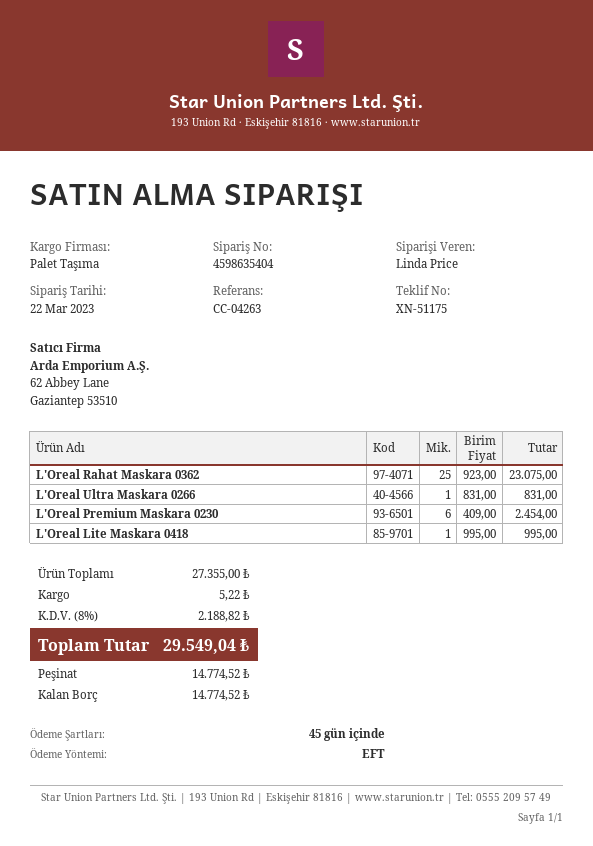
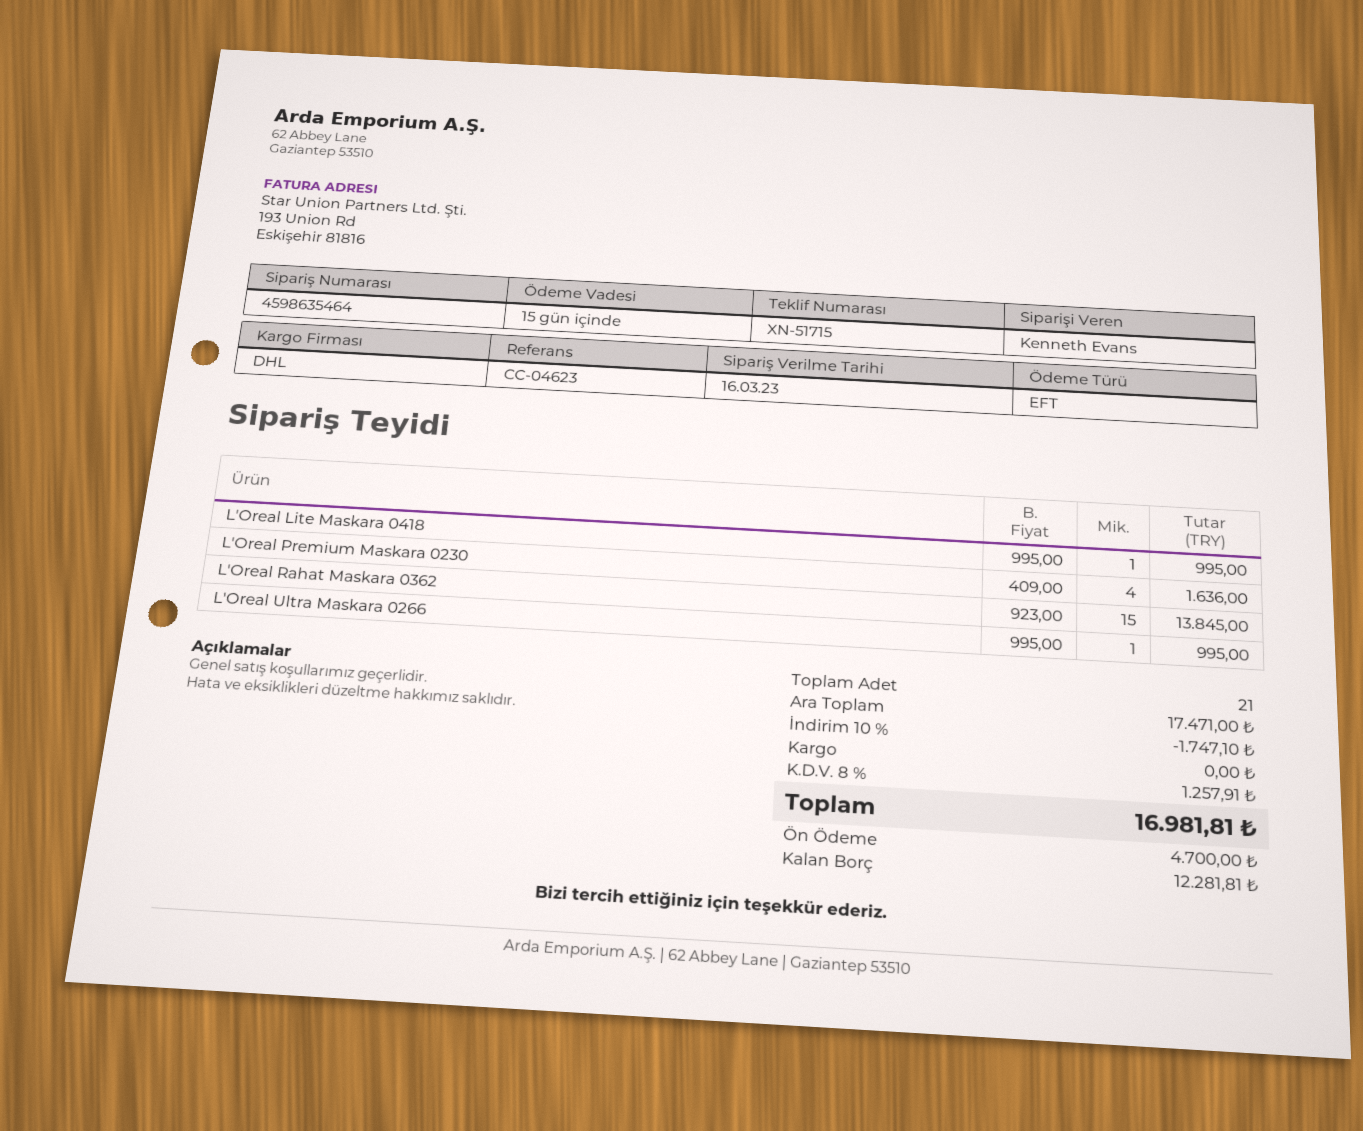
quote number: XN-51175 -> XN-51715
order number: 4598635404 -> 4598635464
order date: 2023-03-22 -> 2023-03-16
payment terms: 45 days -> 15 days
reference: CC-04263 -> CC-04623
ordered by: Linda Price -> Kenneth Evans
shipping method: pallet freight -> DHL
L'Oreal Rahat Maskara 0362: 25 x 923.00 = 23075.00 -> 15 x 923.00 = 13845.00
L'Oreal Ultra Maskara 0266: 1 x 831.00 = 831.00 -> 1 x 995.00 = 995.00
L'Oreal Premium Maskara 0230: 6 x 409.00 = 2454.00 -> 4 x 409.00 = 1636.00
subtotal: 27355.00 -> 17471.00
discount: none -> 10% = 1747.10
shipping: 5.22 -> 0.00
tax: 8% = 2188.82 -> 8% = 1257.91
total: 29549.04 -> 16981.81
deposit: 14774.52 -> 4700.00
balance: 14774.52 -> 12281.81

